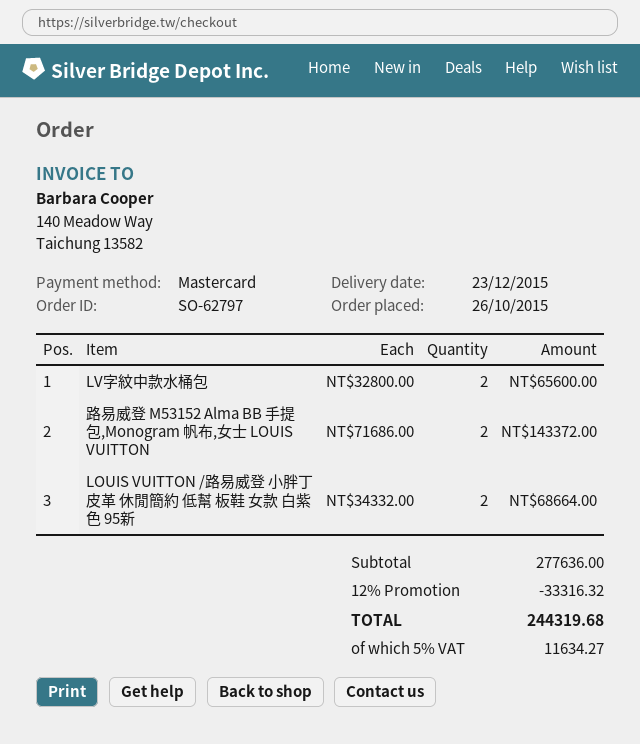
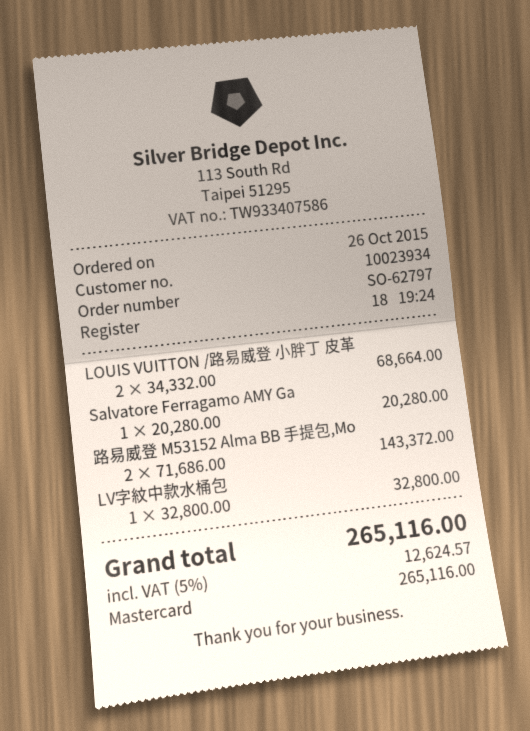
LV字紋中款水桶包: 2 x 32800.00 = 65600.00 -> 1 x 32800.00 = 32800.00
Salvatore Ferragamo AMY Ga: none -> 1 x 20280.00 = 20280.00
discount: 12% = 33316.32 -> none
tax: 5% = 11634.27 -> 5% = 12624.57
total: 244319.68 -> 265116.00

